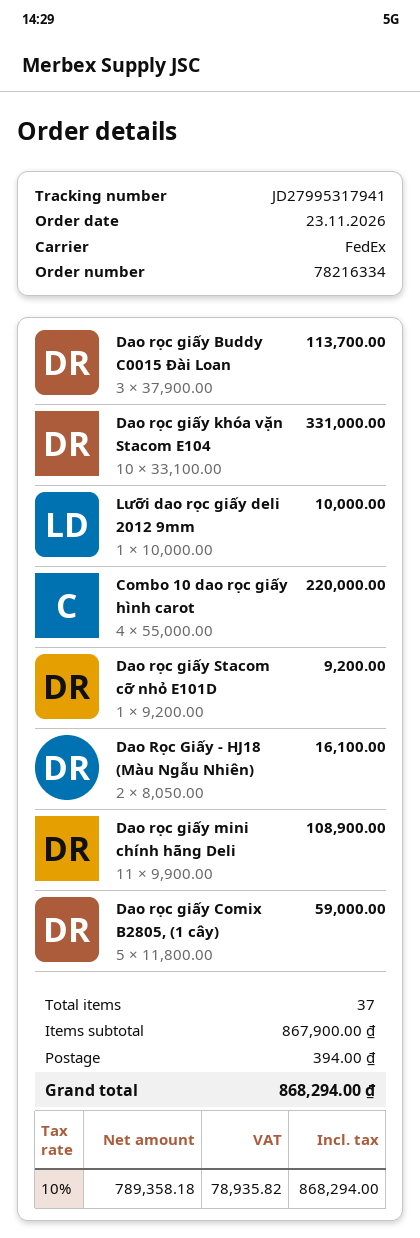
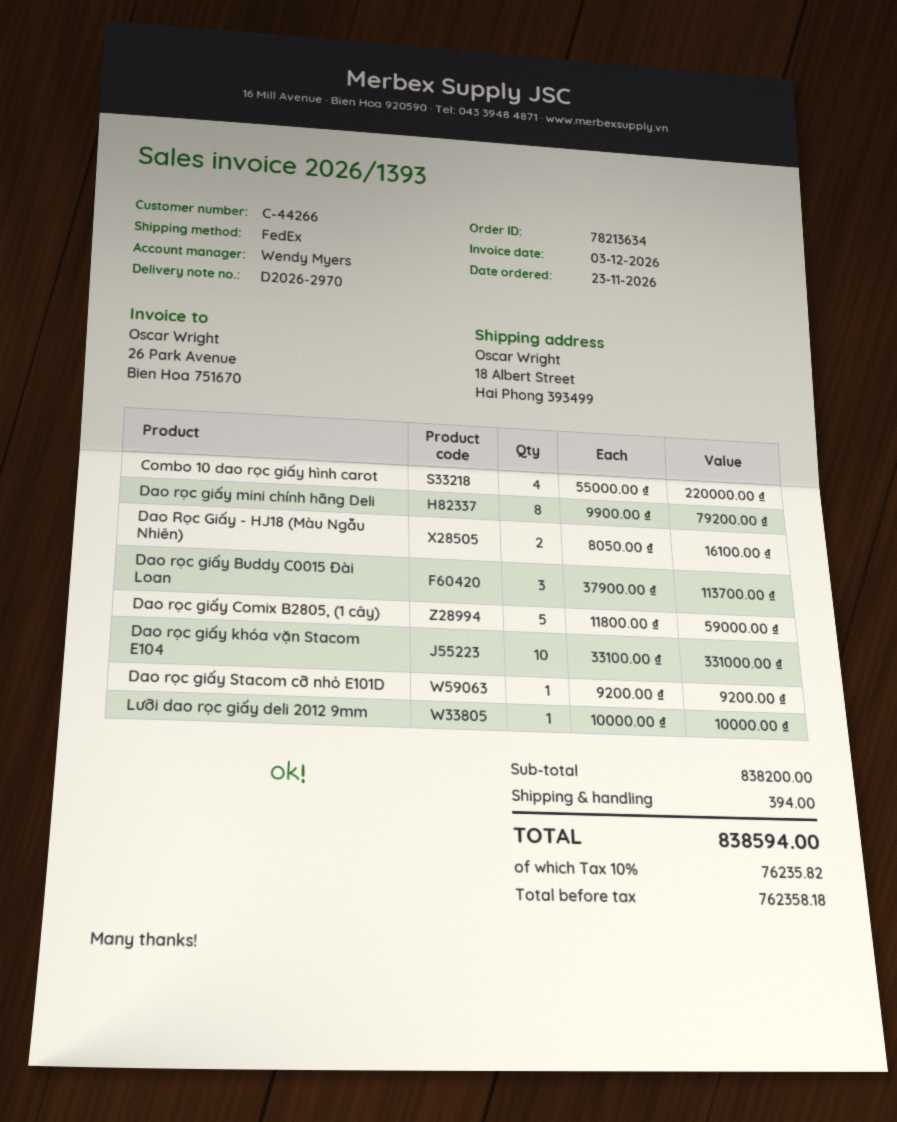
order number: 78216334 -> 78213634
Dao rọc giấy mini chính hãng Deli: 11 x 9900.00 = 108900.00 -> 8 x 9900.00 = 79200.00
subtotal: 867900.00 -> 838200.00
net: 789358.18 -> 762358.18
tax: 10% = 78935.82 -> 10% = 76235.82
total: 868294.00 -> 838594.00

